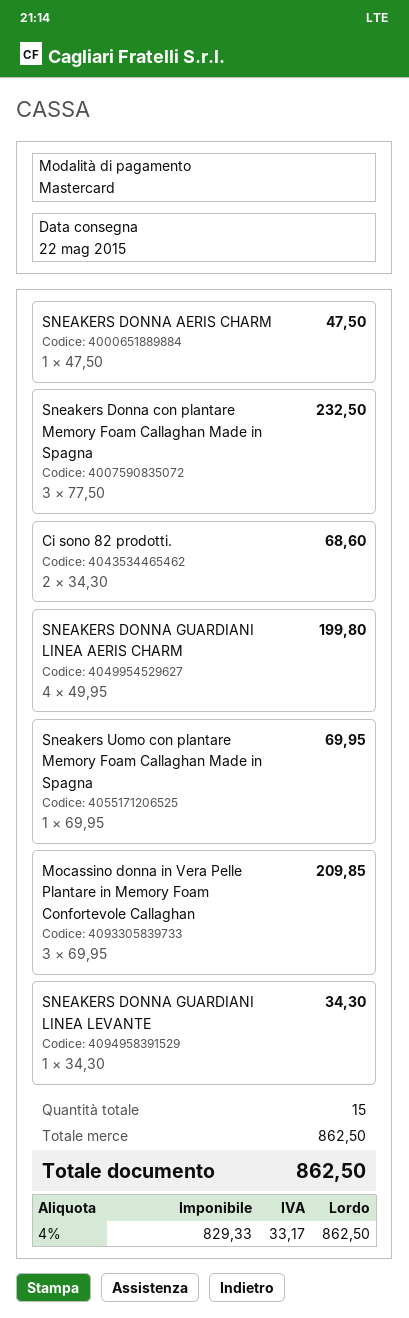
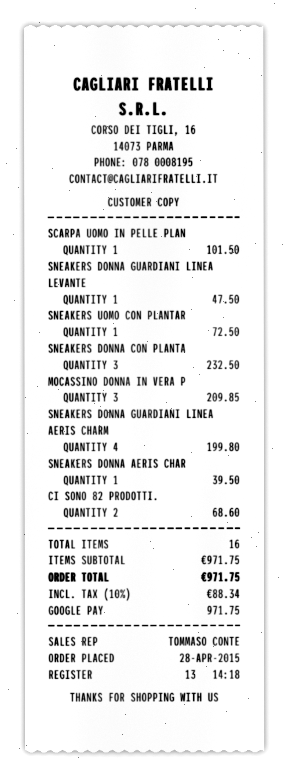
payment method: Mastercard -> Google Pay
SNEAKERS DONNA AERIS CHARM: 1 for 47.50 -> 1 for 39.50
Sneakers Uomo con plantare Memory Foam Callaghan Made in Spagna: 1 for 69.95 -> 1 for 72.50
SNEAKERS DONNA GUARDIANI LINEA LEVANTE: 1 for 34.30 -> 1 for 47.50
SCARPA UOMO IN PELLE PLAN: none -> 1 for 101.50
total quantity: 15 -> 16
subtotal: 862.50 -> 971.75
tax: 4% = 33.17 -> 10% = 88.34
total: 862.50 -> 971.75

